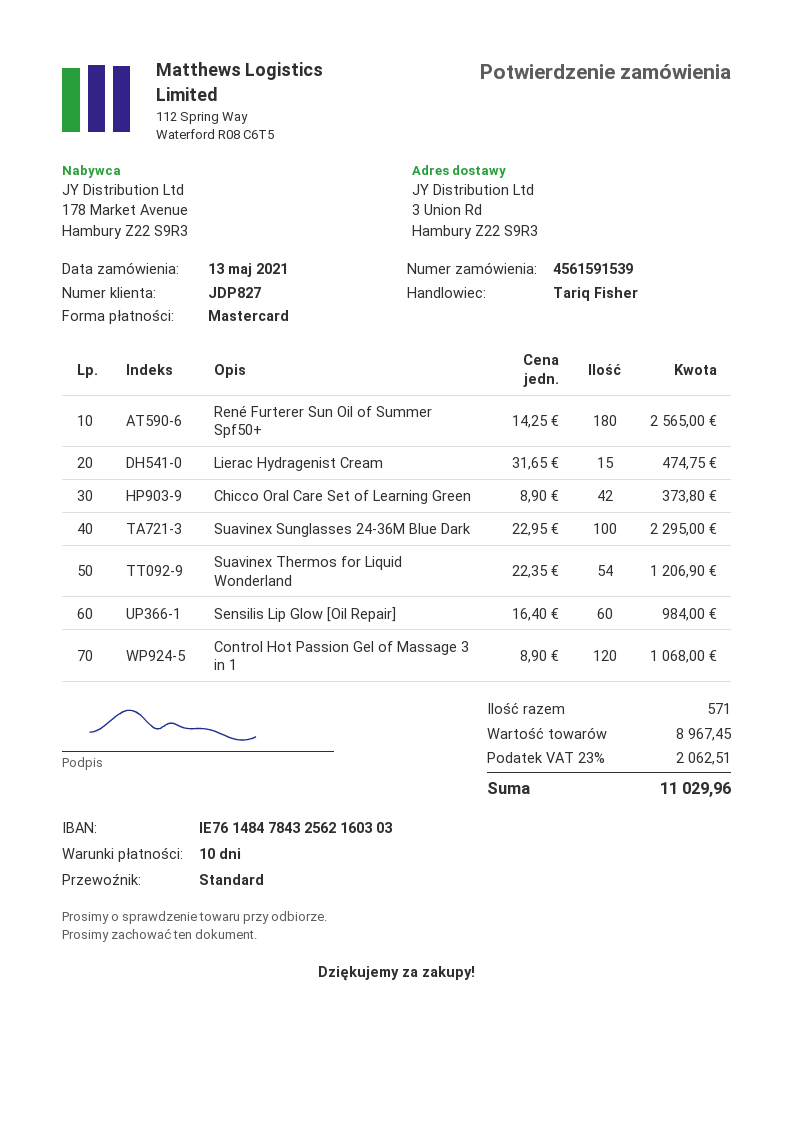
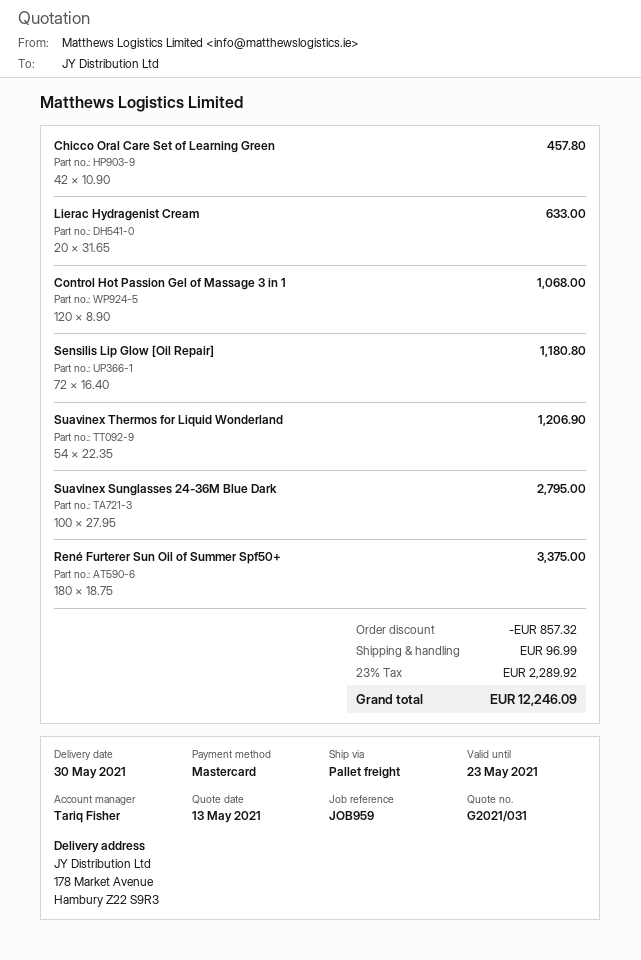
shipping method: standard -> pallet freight
ship to: 3 Union Rd, Hambury Z22 S9R3 -> 178 Market Avenue, Hambury Z22 S9R3
René Furterer Sun Oil of Summer Spf50+: 180 x 14.25 = 2565.00 -> 180 x 18.75 = 3375.00
Lierac Hydragenist Cream: 15 x 31.65 = 474.75 -> 20 x 31.65 = 633.00
Chicco Oral Care Set of Learning Green: 42 x 8.90 = 373.80 -> 42 x 10.90 = 457.80
Suavinex Sunglasses 24-36M Blue Dark: 100 x 22.95 = 2295.00 -> 100 x 27.95 = 2795.00
Sensilis Lip Glow [Oil Repair]: 60 x 16.40 = 984.00 -> 72 x 16.40 = 1180.80
discount: none -> 857.32
shipping: none -> 96.99
tax: 23% = 2062.51 -> 23% = 2289.92
total: 11029.96 -> 12246.09

